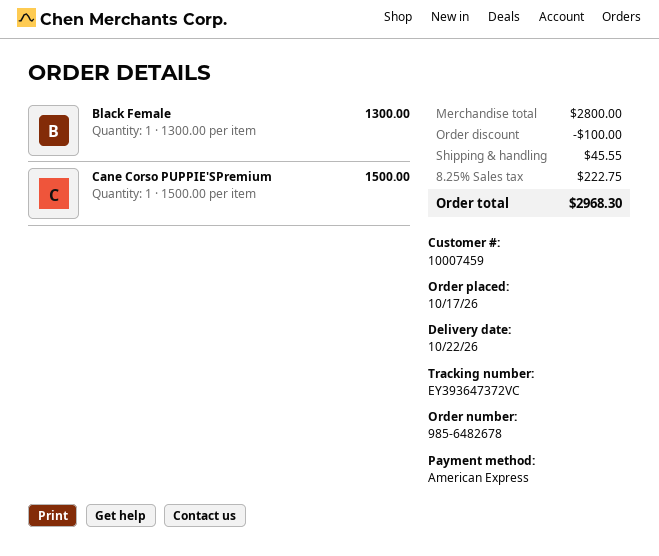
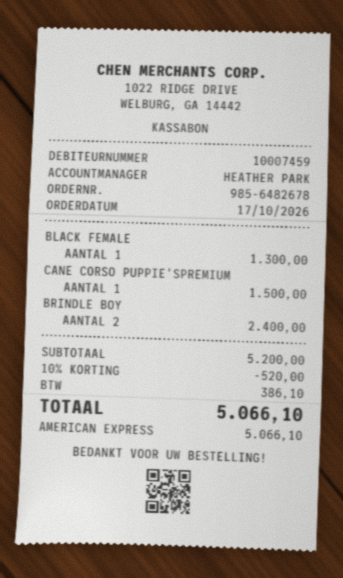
BRINDLE BOY: none -> 2 for 2400.00
subtotal: 2800.00 -> 5200.00
discount: 100.00 -> 520.00
shipping: 45.55 -> none
tax: 222.75 -> 386.10
total: 2968.30 -> 5066.10

